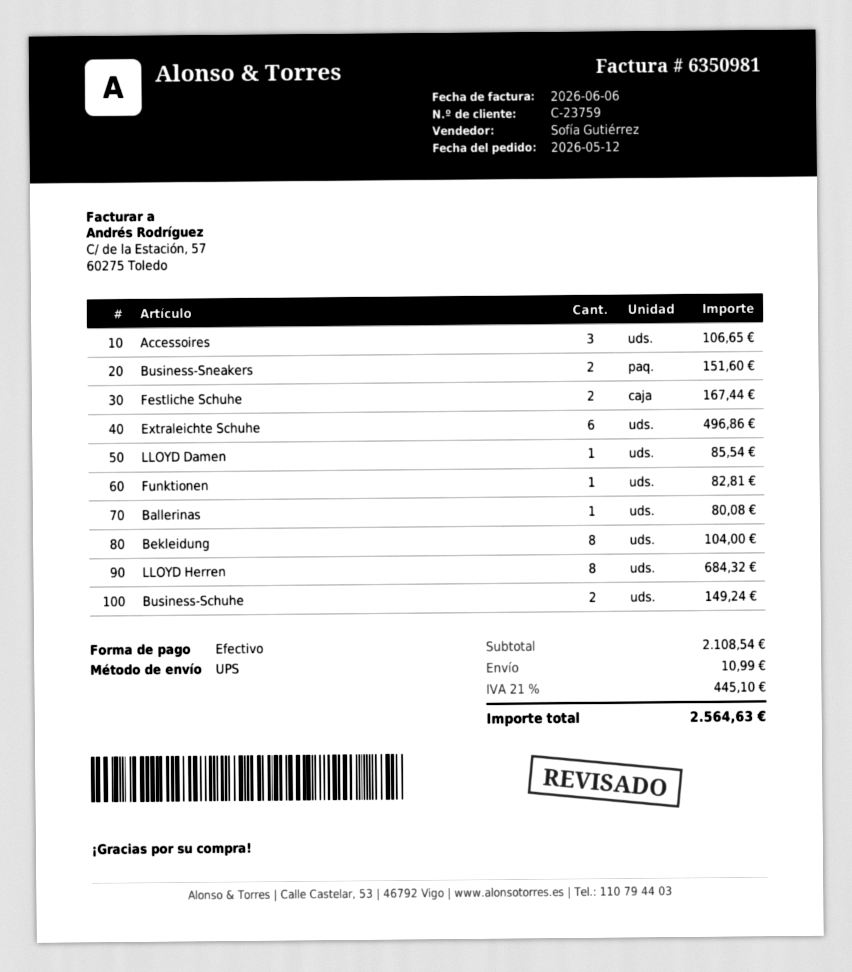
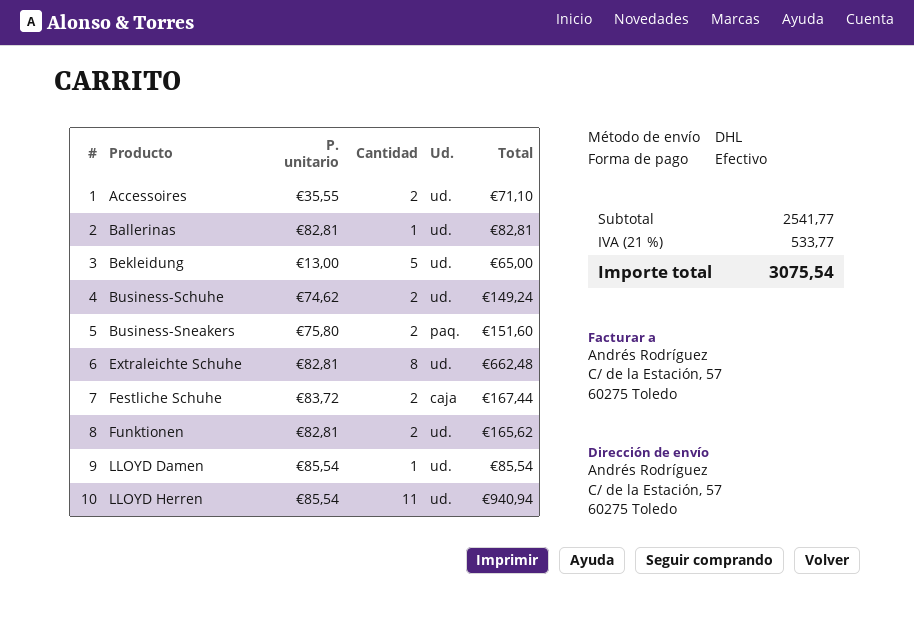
shipping method: UPS -> DHL
Accessoires: 3 for 106.65 -> 2 for 71.10
Extraleichte Schuhe: 6 for 496.86 -> 8 for 662.48
Funktionen: 1 for 82.81 -> 2 for 165.62
Ballerinas: 1 for 80.08 -> 1 for 82.81
Bekleidung: 8 for 104.00 -> 5 for 65.00
LLOYD Herren: 8 for 684.32 -> 11 for 940.94
subtotal: 2108.54 -> 2541.77
shipping: 10.99 -> none
tax: 21% = 445.10 -> 21% = 533.77
total: 2564.63 -> 3075.54

